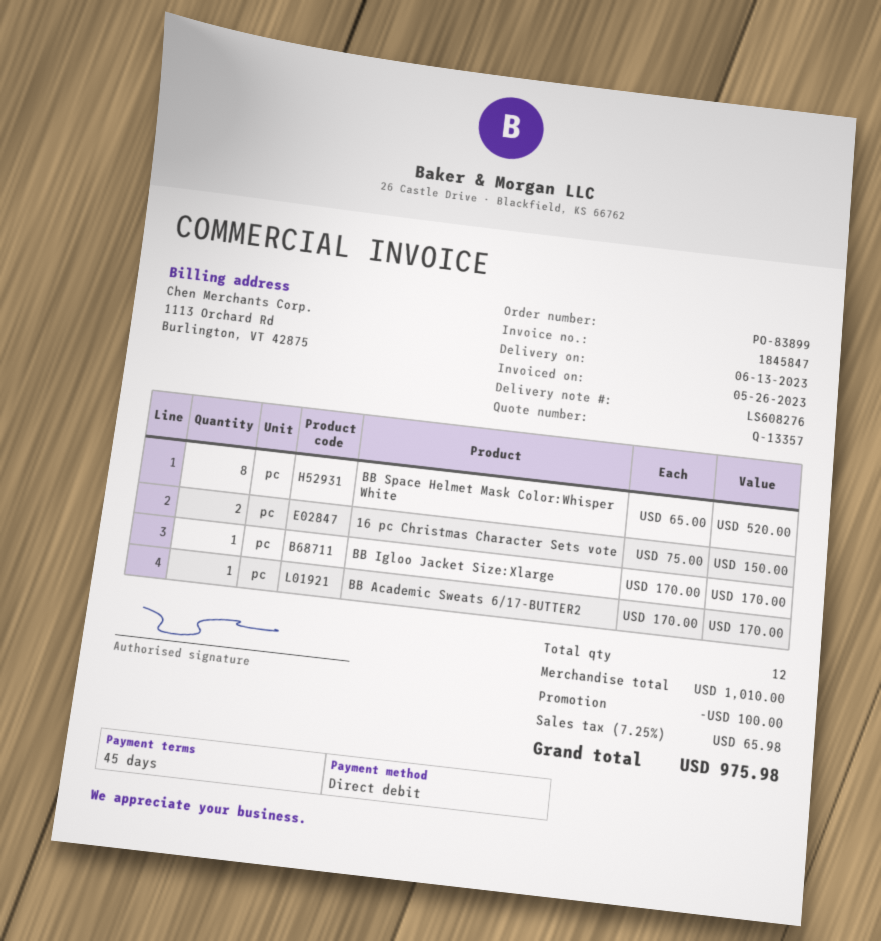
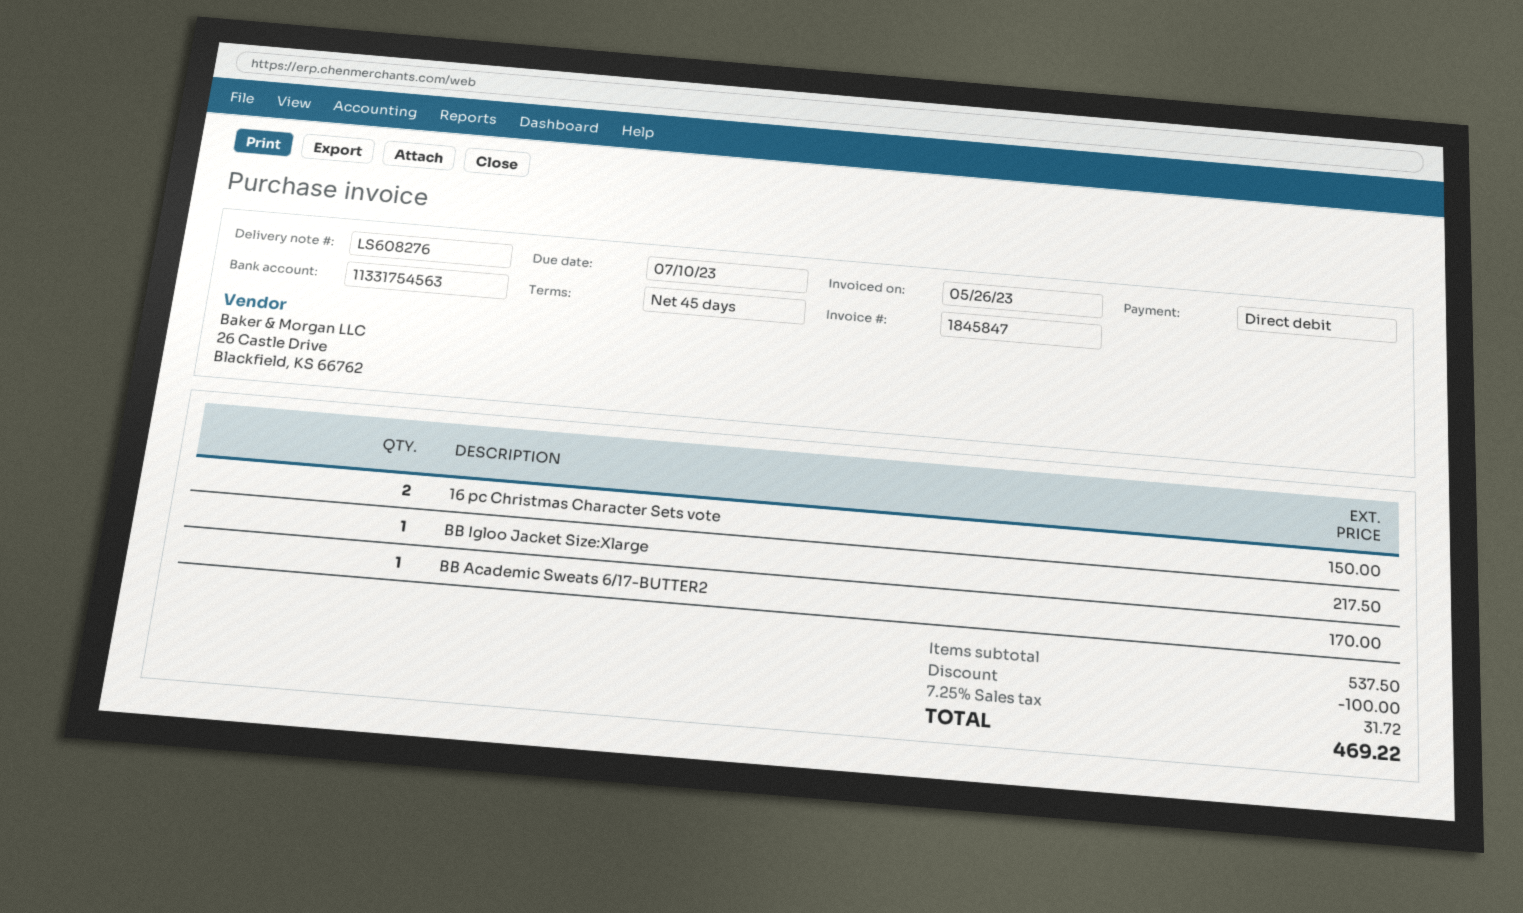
BB Space Helmet Mask Color:Whisper White: 8 for 520.00 -> none
BB Igloo Jacket Size:Xlarge: 1 for 170.00 -> 1 for 217.50
subtotal: 1010.00 -> 537.50
tax: 7.25% = 65.98 -> 7.25% = 31.72
total: 975.98 -> 469.22

